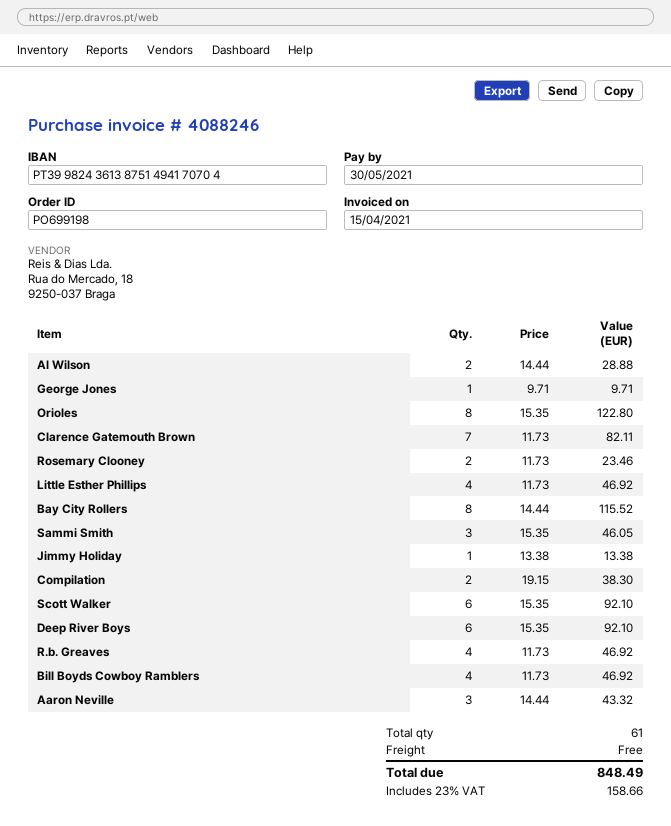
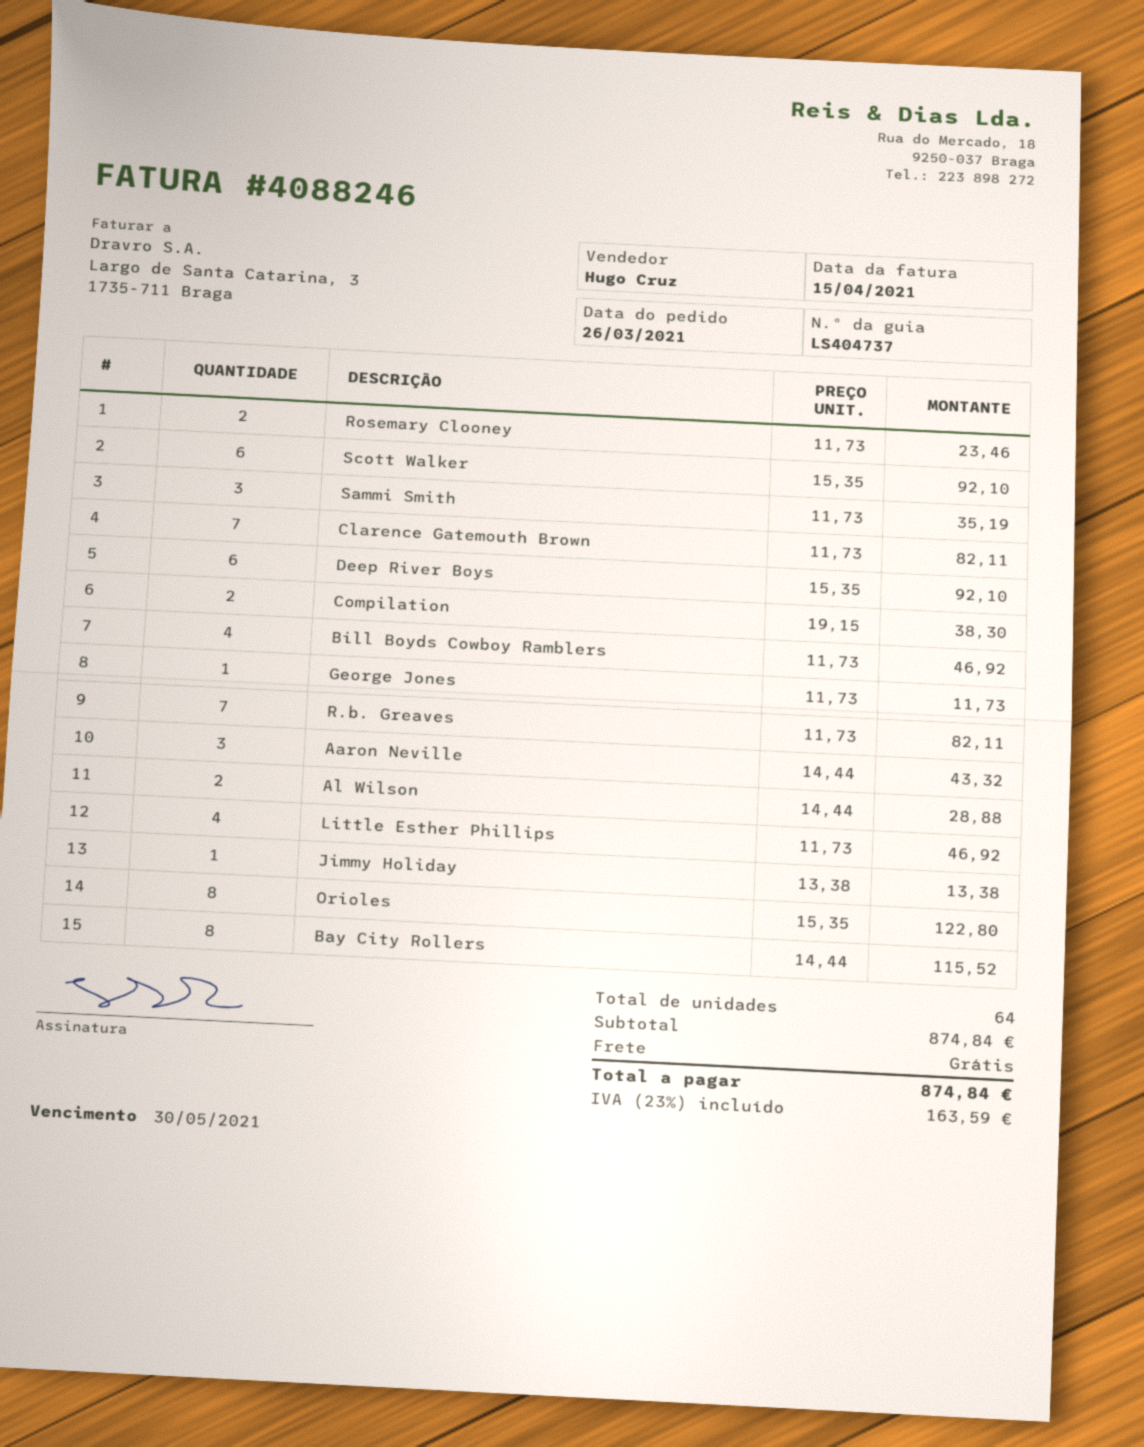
George Jones: 1 x 9.71 = 9.71 -> 1 x 11.73 = 11.73
Sammi Smith: 3 x 15.35 = 46.05 -> 3 x 11.73 = 35.19
R.b. Greaves: 4 x 11.73 = 46.92 -> 7 x 11.73 = 82.11
total quantity: 61 -> 64
tax: 23% = 158.66 -> 23% = 163.59
total: 848.49 -> 874.84

